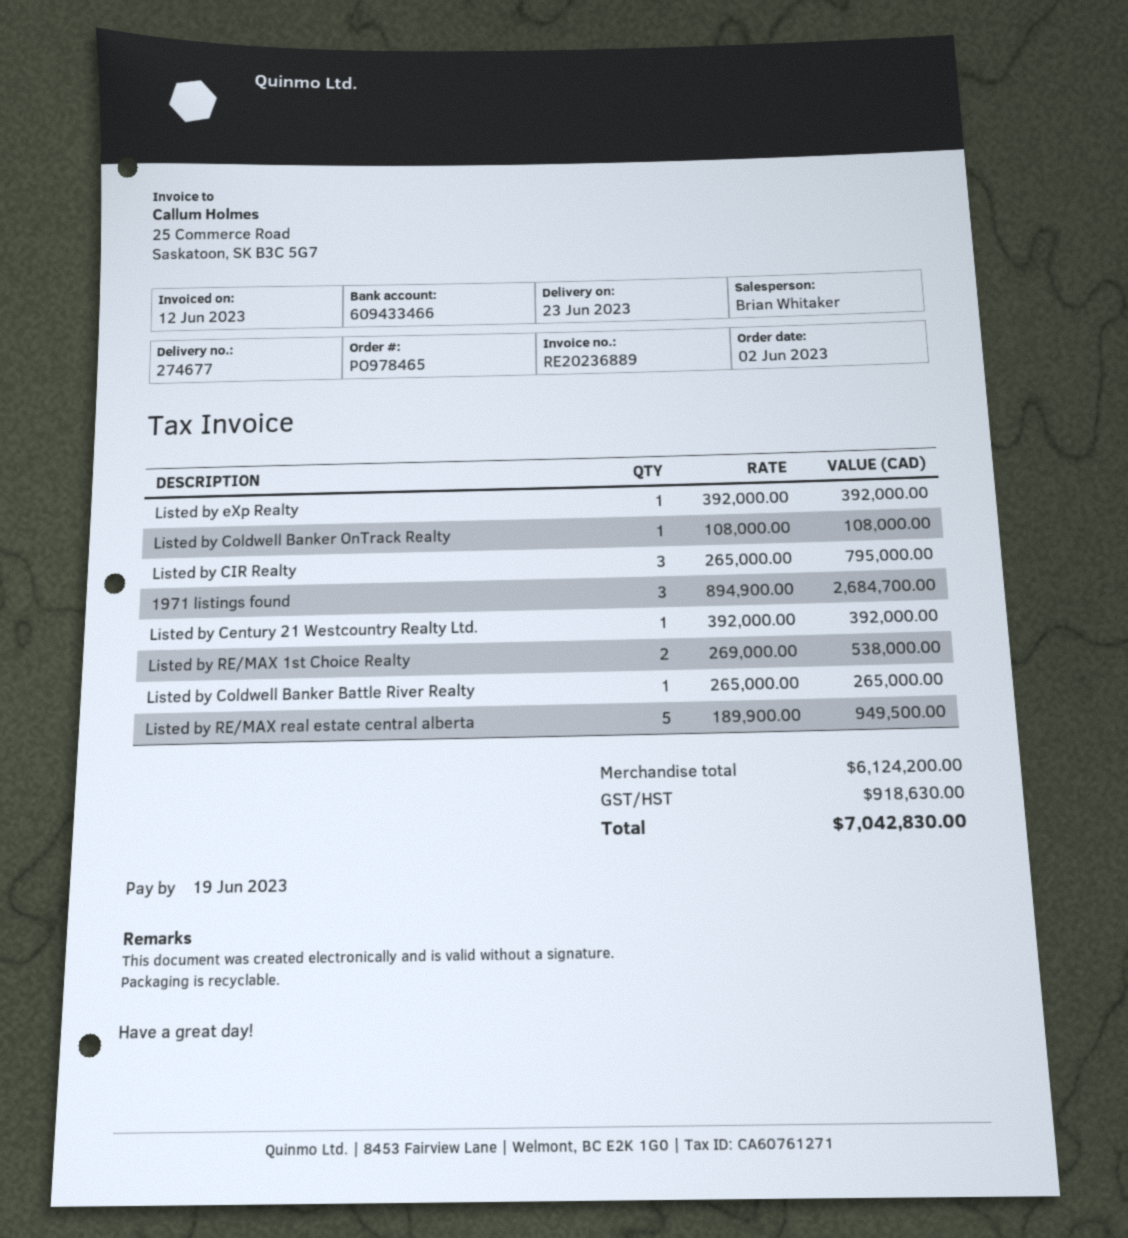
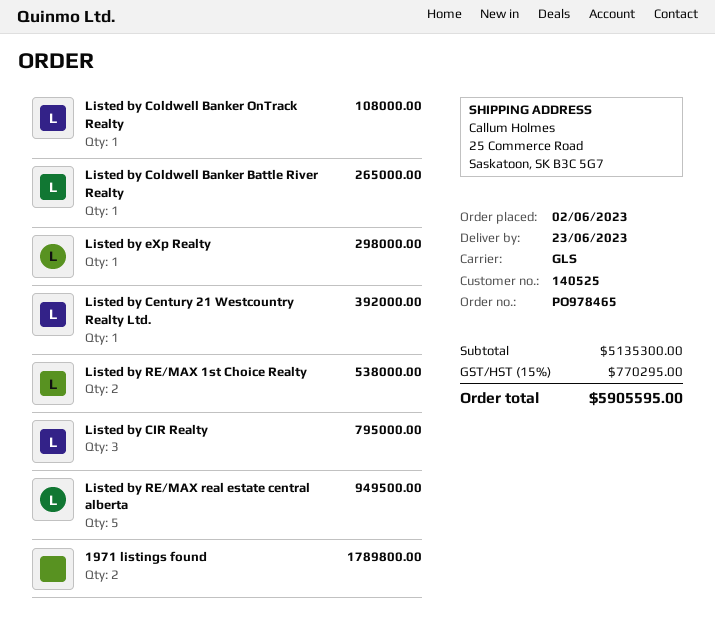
Listed by eXp Realty: 1 for 392000.00 -> 1 for 298000.00
1971 listings found: 3 for 2684700.00 -> 2 for 1789800.00
subtotal: 6124200.00 -> 5135300.00
tax: 918630.00 -> 770295.00
total: 7042830.00 -> 5905595.00

